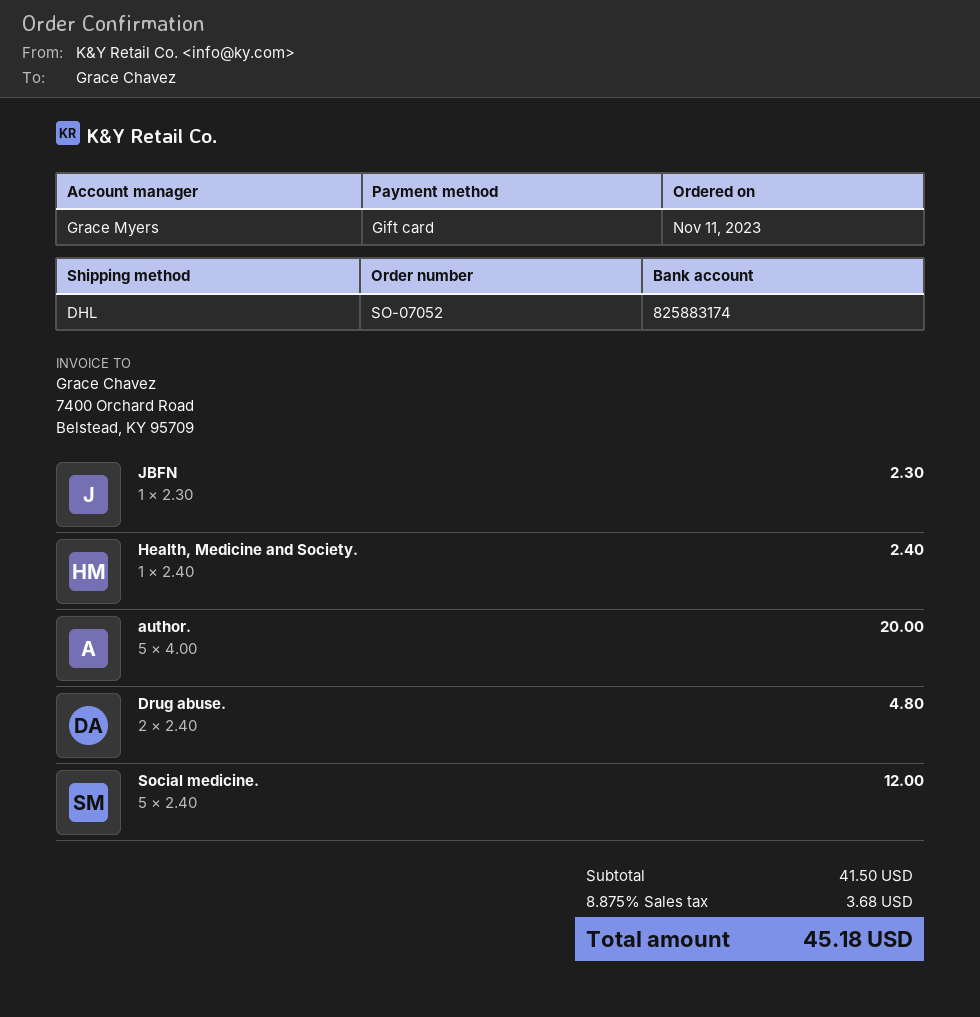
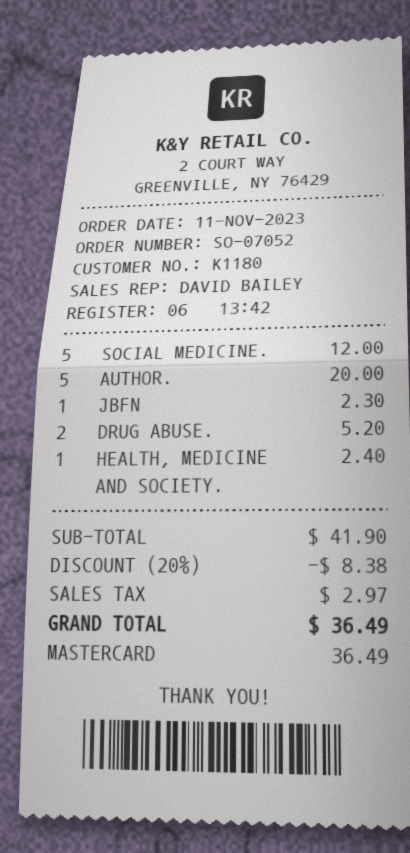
sales rep: Grace Myers -> DAVID BAILEY
payment method: gift card -> Mastercard
Drug abuse.: 2 for 4.80 -> 2 for 5.20
subtotal: 41.50 -> 41.90
discount: none -> 20% = 8.38
tax: 3.68 -> 2.97
total: 45.18 -> 36.49

